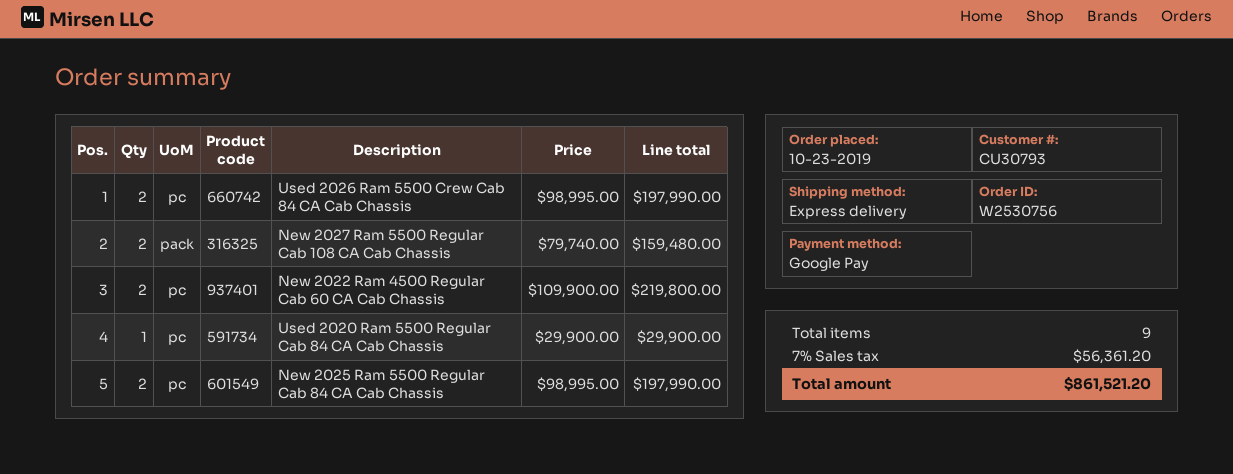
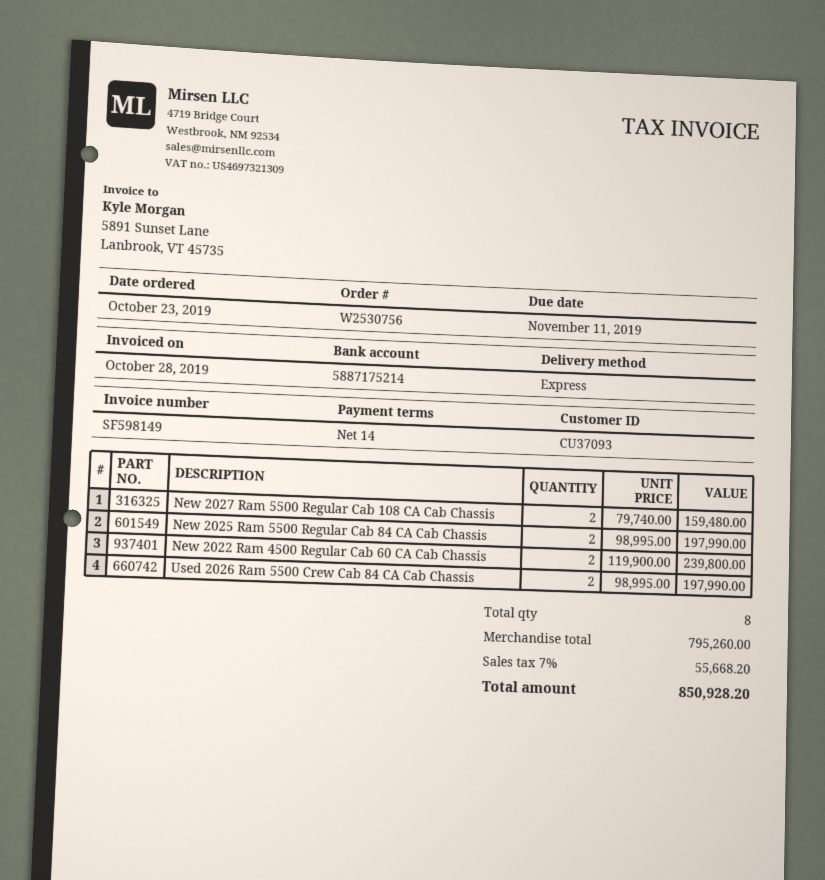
customer number: CU30793 -> CU37093
New 2022 Ram 4500 Regular Cab 60 CA Cab Chassis: 2 x 109900.00 = 219800.00 -> 2 x 119900.00 = 239800.00
Used 2020 Ram 5500 Regular Cab 84 CA Cab Chassis: 1 x 29900.00 = 29900.00 -> none
total quantity: 9 -> 8
tax: 7% = 56361.20 -> 7% = 55668.20
total: 861521.20 -> 850928.20

